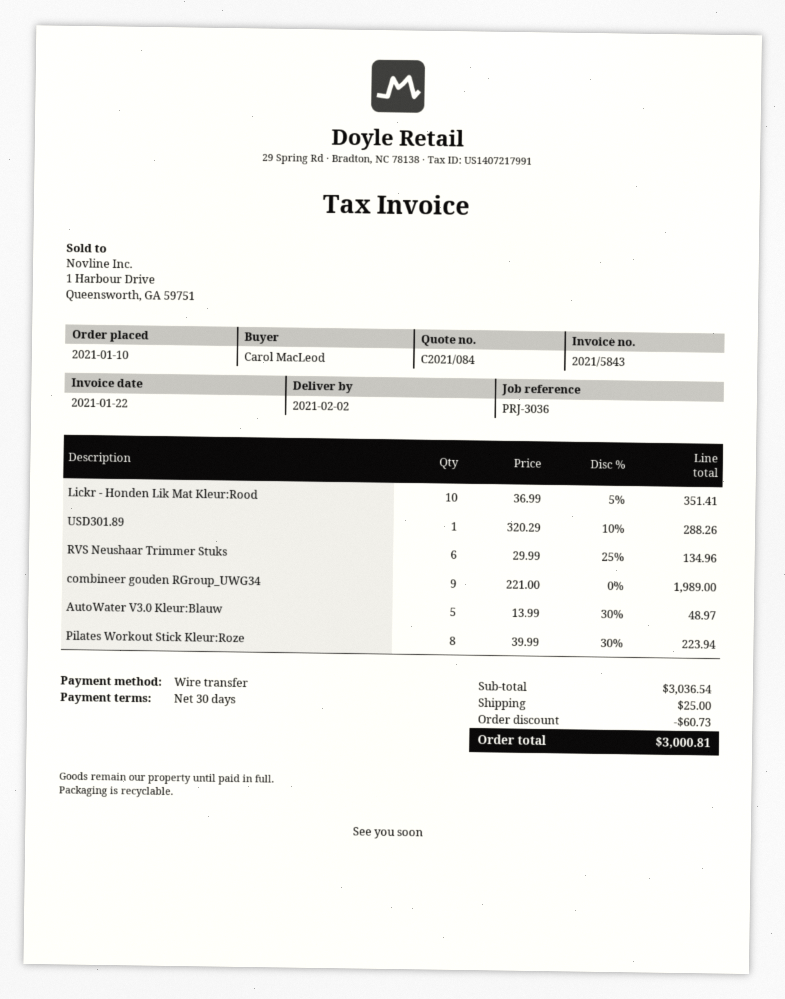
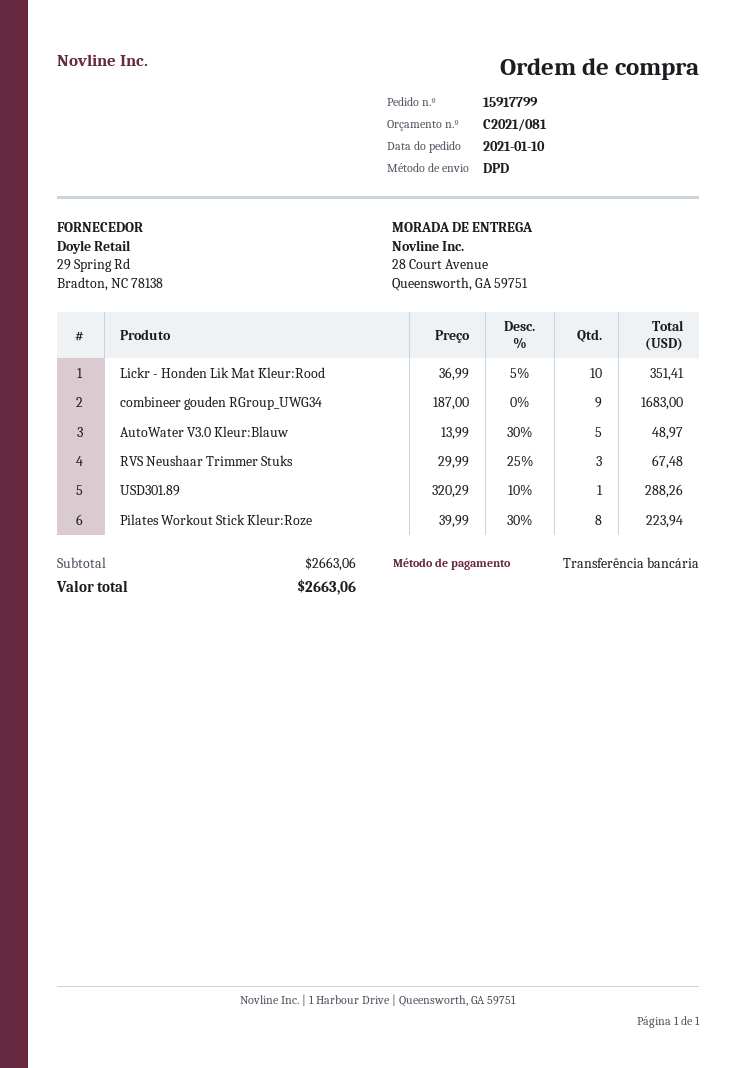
quote number: C2021/084 -> C2021/081
RVS Neushaar Trimmer Stuks: 6 x 29.99 - 25% = 134.96 -> 3 x 29.99 - 25% = 67.48
combineer gouden RGroup_UWG34: 9 x 221.00 = 1989.00 -> 9 x 187.00 = 1683.00
subtotal: 3036.54 -> 2663.06
discount: 60.73 -> none
shipping: 25.00 -> none
total: 3000.81 -> 2663.06

